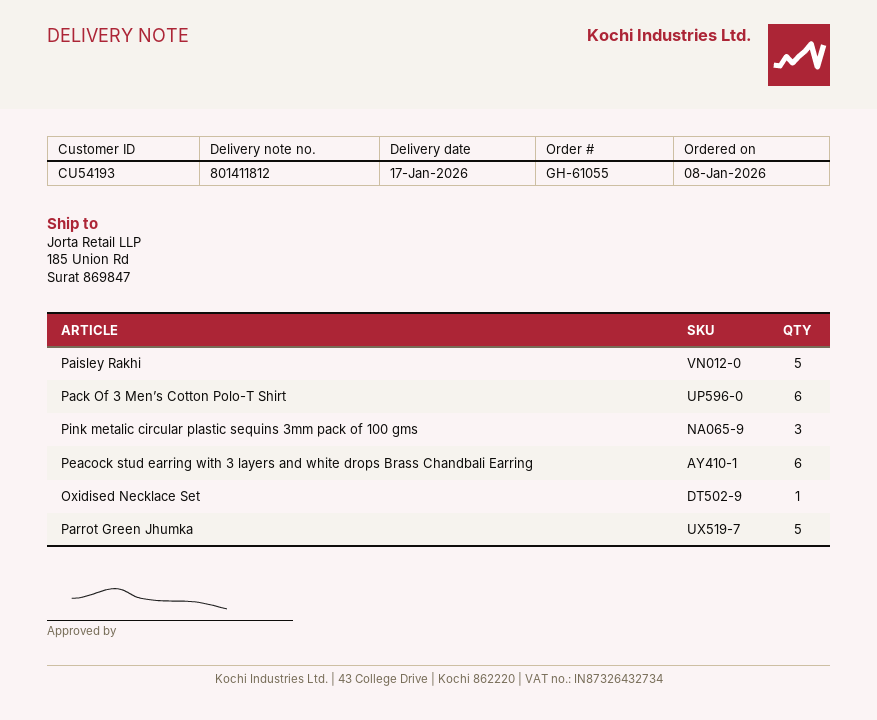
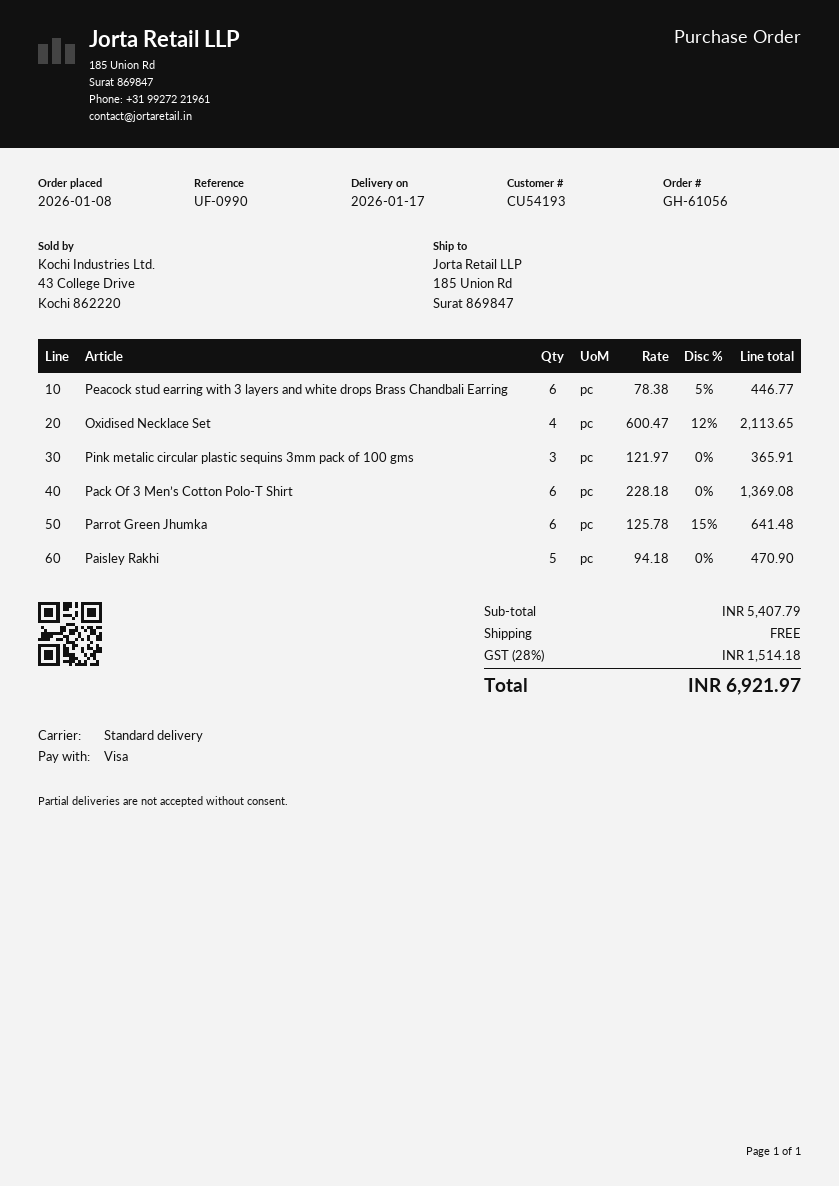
order number: GH-61055 -> GH-61056
Oxidised Necklace Set: 1 -> 4
Parrot Green Jhumka: 5 -> 6

